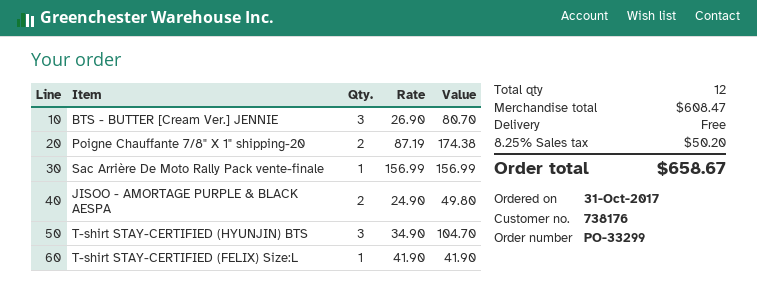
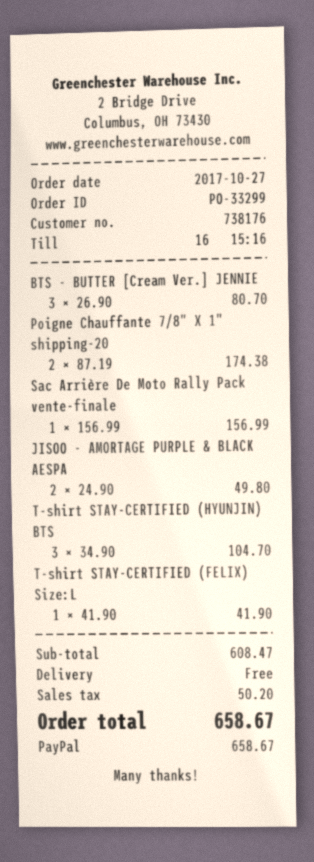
order date: 2017-10-31 -> 2017-10-27

